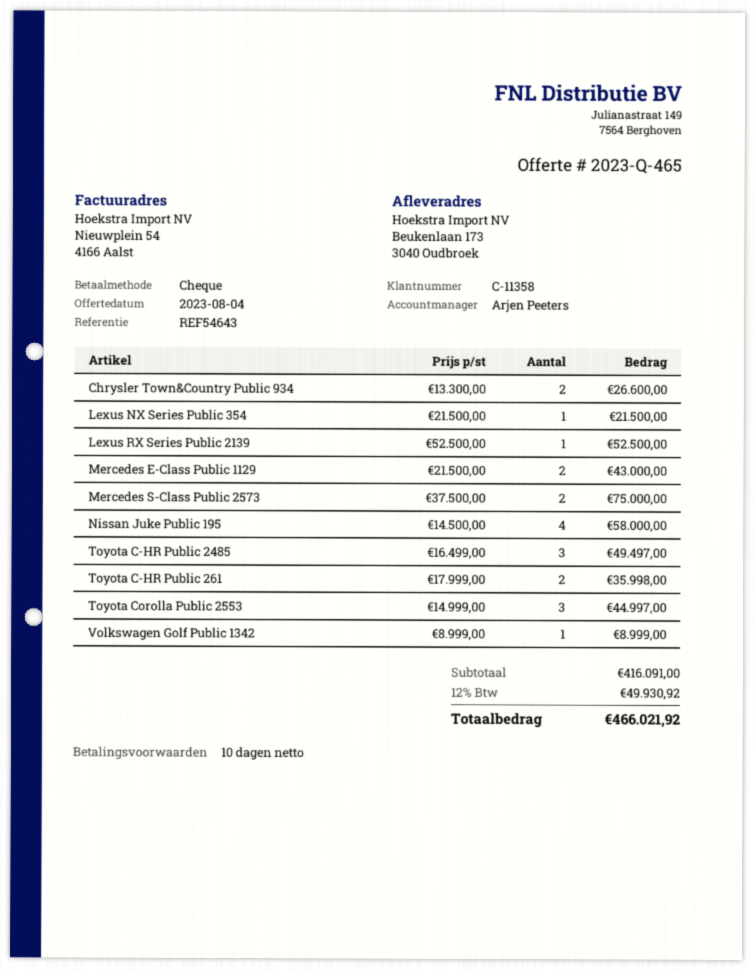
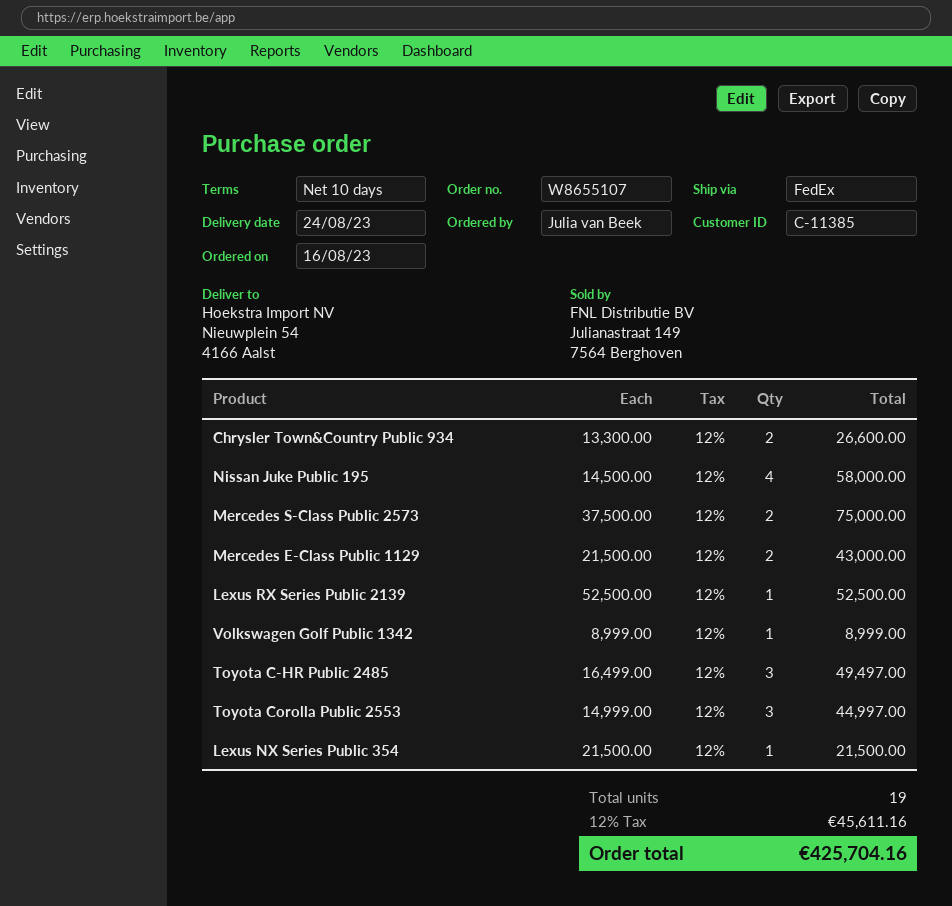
customer number: C-11358 -> C-11385
ship to: Beukenlaan 173, 3040 Oudbroek -> Nieuwplein 54, 4166 Aalst
Toyota C-HR Public 261: 2 x 17999.00 = 35998.00 -> none
tax: 12% = 49930.92 -> 12% = 45611.16
total: 466021.92 -> 425704.16

